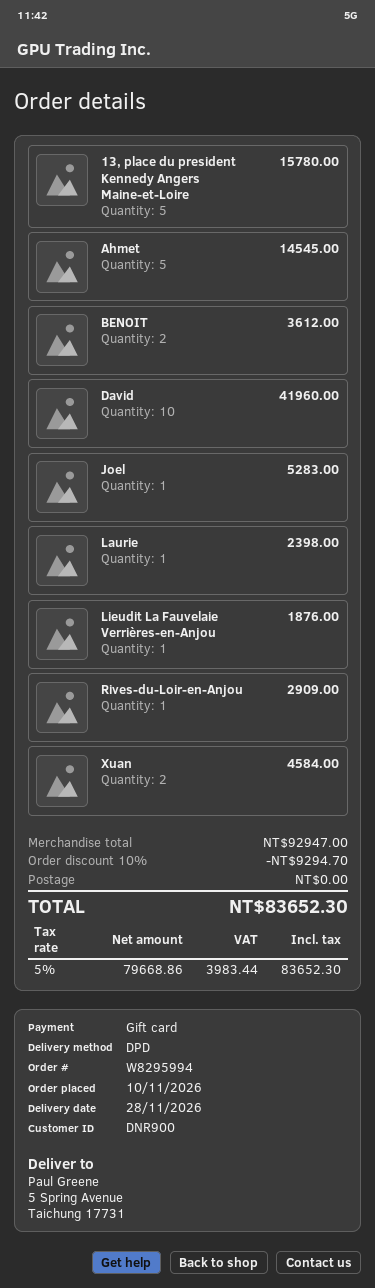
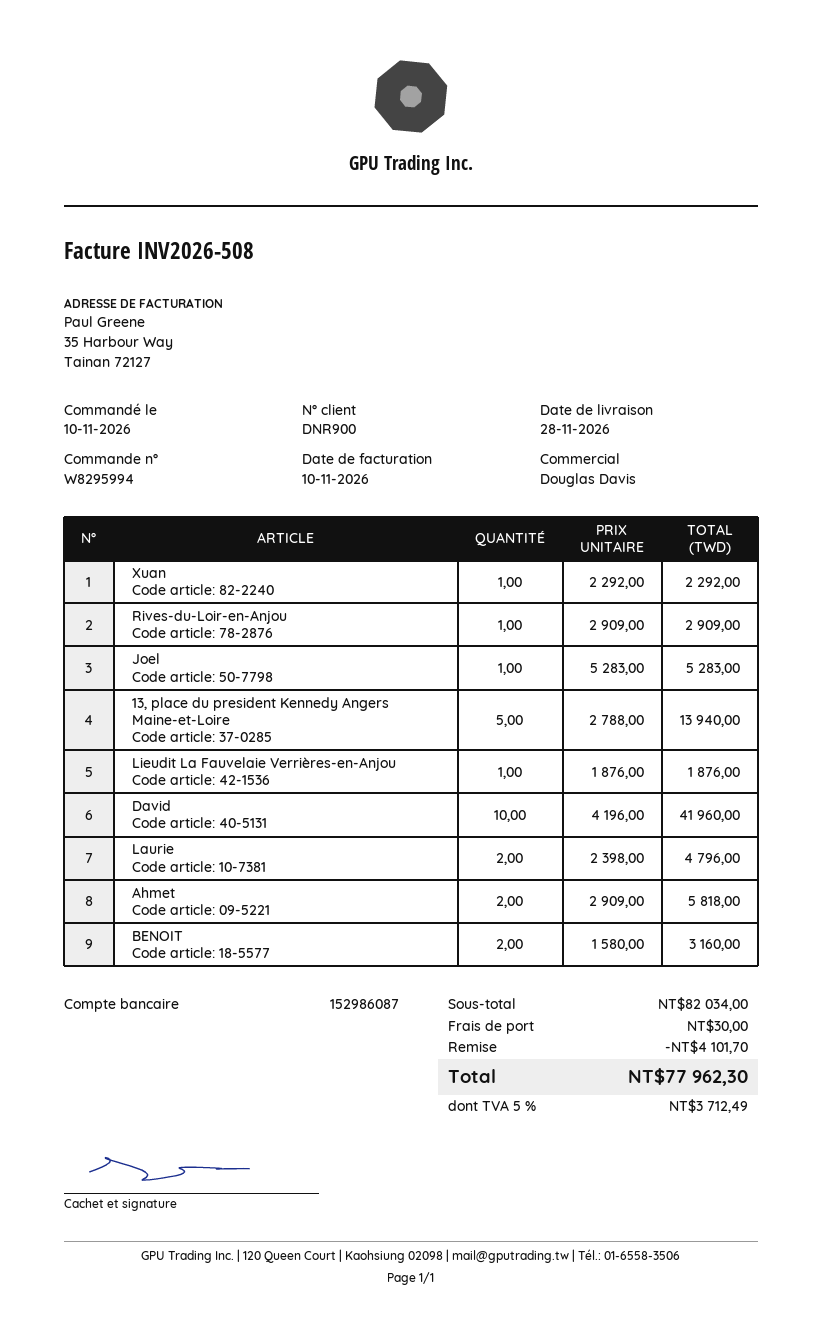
13, place du president Kennedy Angers Maine-et-Loire: 5 for 15780.00 -> 5 for 13940.00
Ahmet: 5 for 14545.00 -> 2 for 5818.00
BENOIT: 2 for 3612.00 -> 2 for 3160.00
Laurie: 1 for 2398.00 -> 2 for 4796.00
Xuan: 2 for 4584.00 -> 1 for 2292.00
subtotal: 92947.00 -> 82034.00
discount: 9294.70 -> 4101.70
shipping: 0.00 -> 30.00
tax: 5% = 3983.44 -> 5% = 3712.49
total: 83652.30 -> 77962.30

